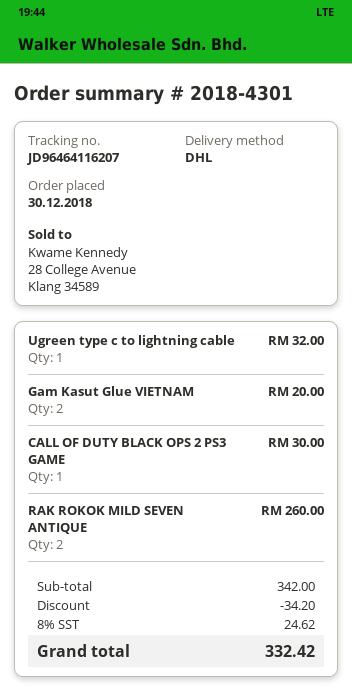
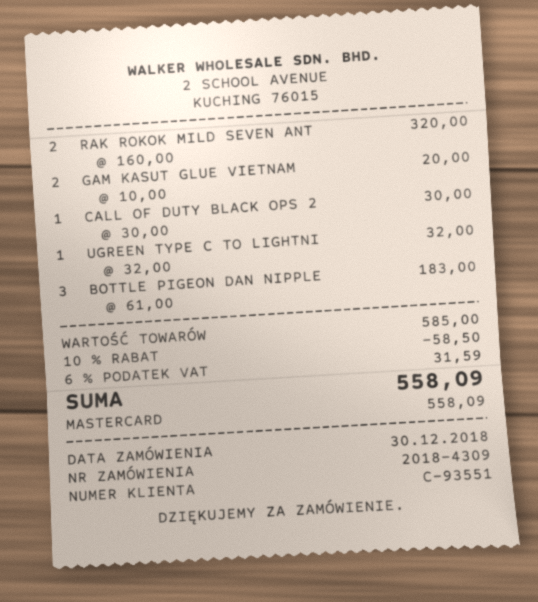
order number: 2018-4301 -> 2018-4309
RAK ROKOK MILD SEVEN ANTIQUE: 2 for 260.00 -> 2 for 320.00
BOTTLE PIGEON DAN NIPPLE: none -> 3 for 183.00
subtotal: 342.00 -> 585.00
discount: 34.20 -> 58.50
tax: 8% = 24.62 -> 6% = 31.59
total: 332.42 -> 558.09

